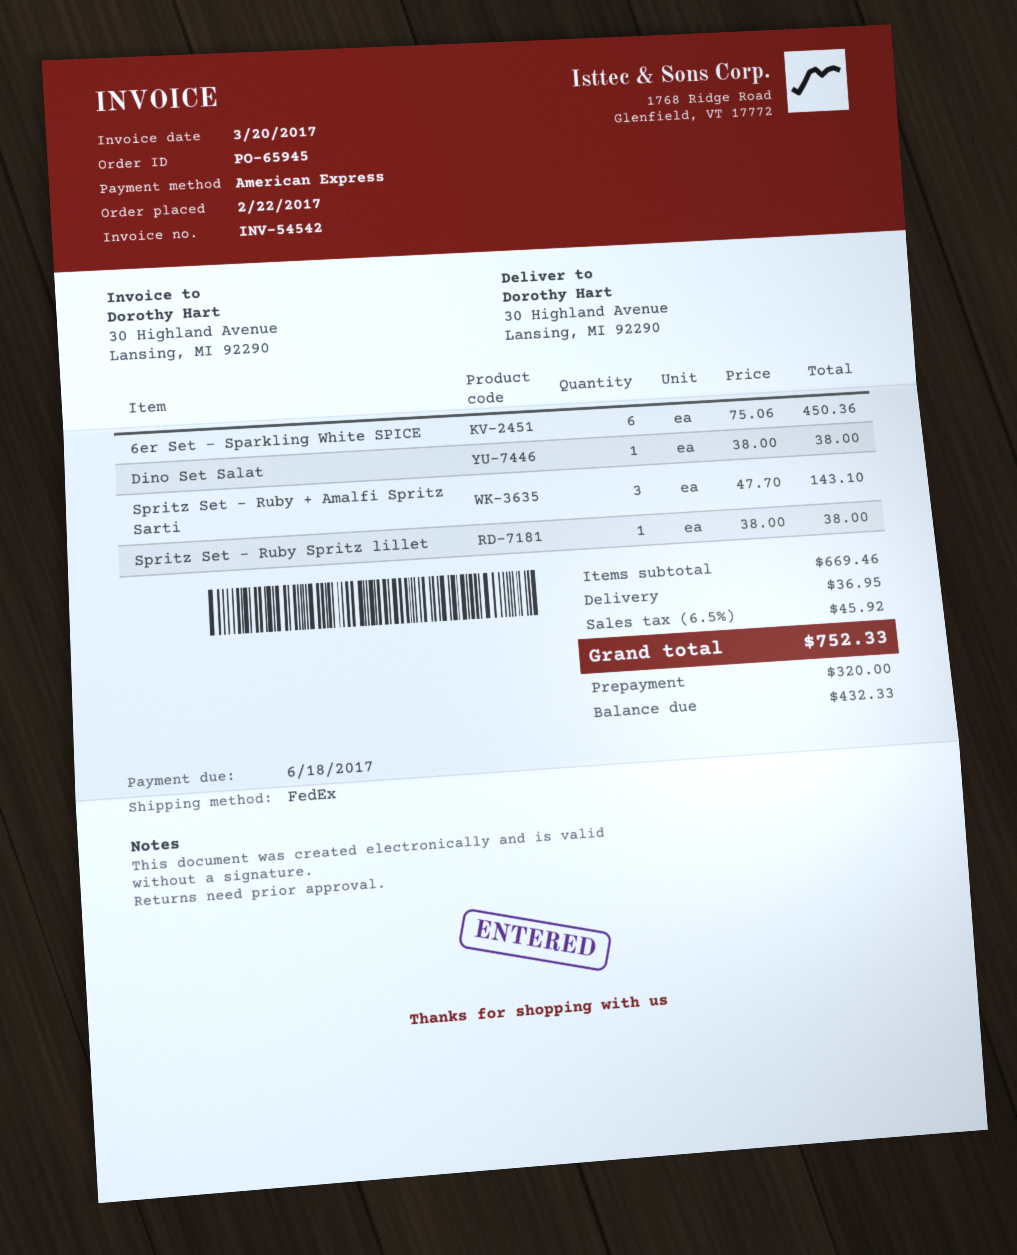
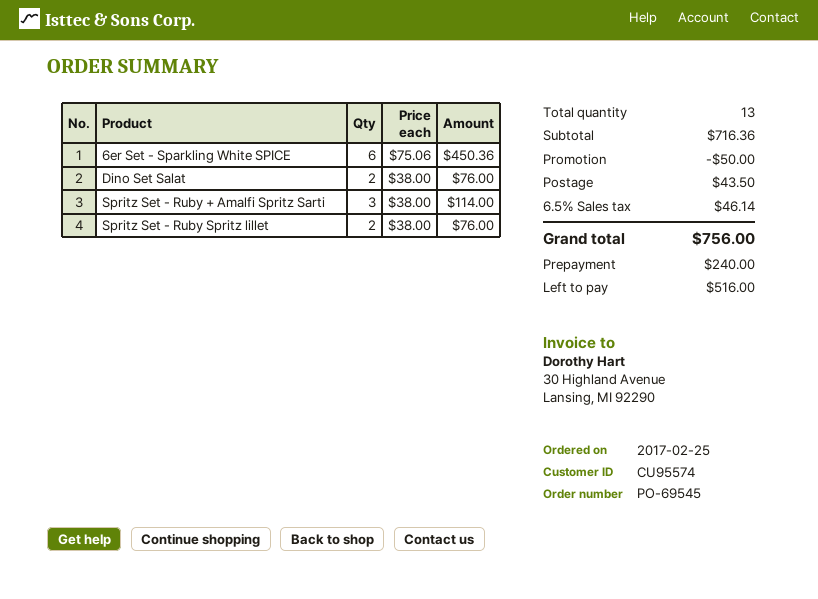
order number: PO-65945 -> PO-69545
order date: 2017-02-22 -> 2017-02-25
Dino Set Salat: 1 x 38.00 = 38.00 -> 2 x 38.00 = 76.00
Spritz Set - Ruby + Amalfi Spritz Sarti: 3 x 47.70 = 143.10 -> 3 x 38.00 = 114.00
Spritz Set - Ruby Spritz lillet: 1 x 38.00 = 38.00 -> 2 x 38.00 = 76.00
subtotal: 669.46 -> 716.36
discount: none -> 50.00
shipping: 36.95 -> 43.50
tax: 6.5% = 45.92 -> 6.5% = 46.14
total: 752.33 -> 756.00
deposit: 320.00 -> 240.00
balance: 432.33 -> 516.00

